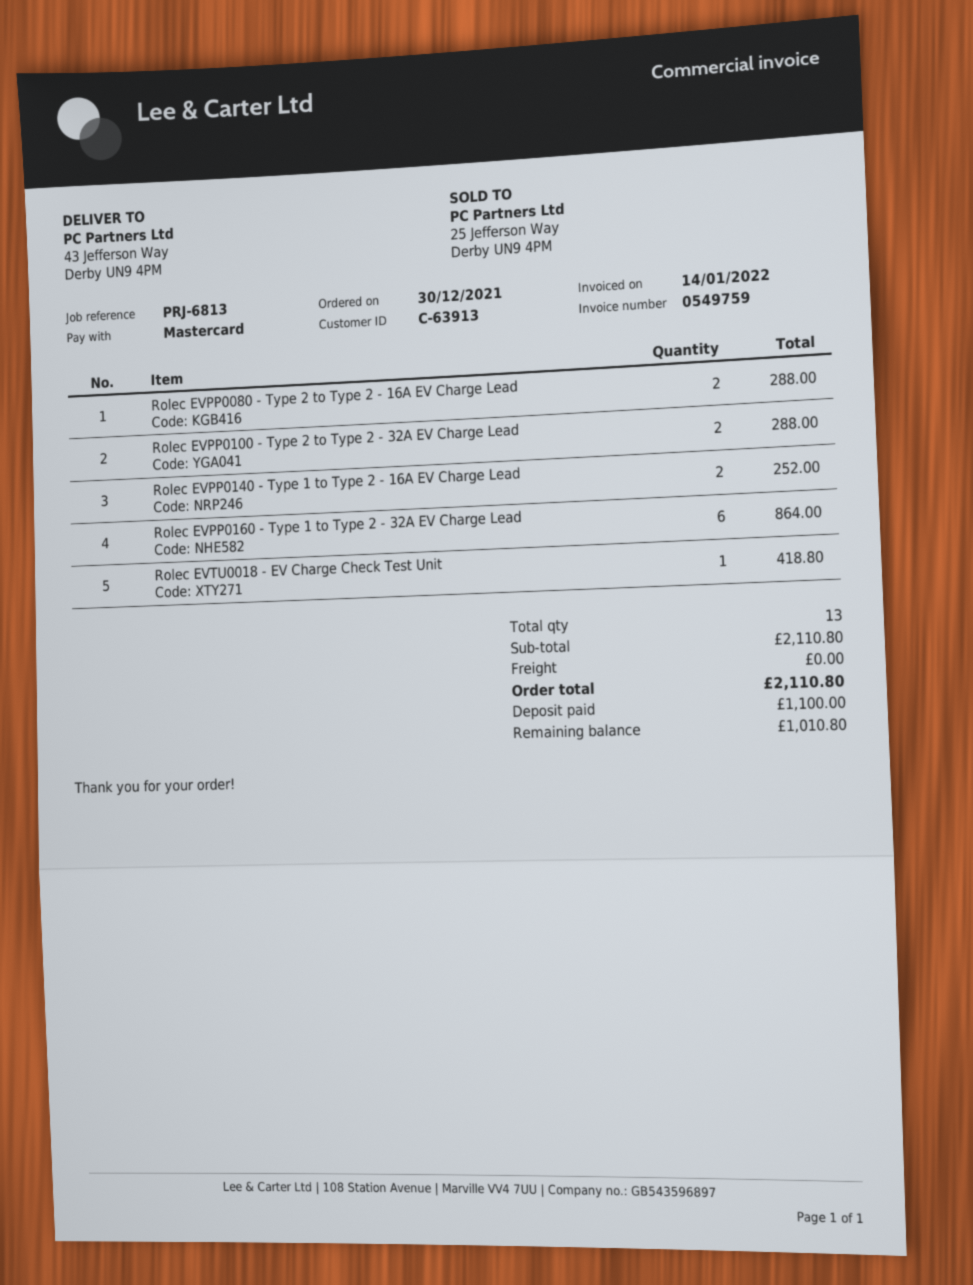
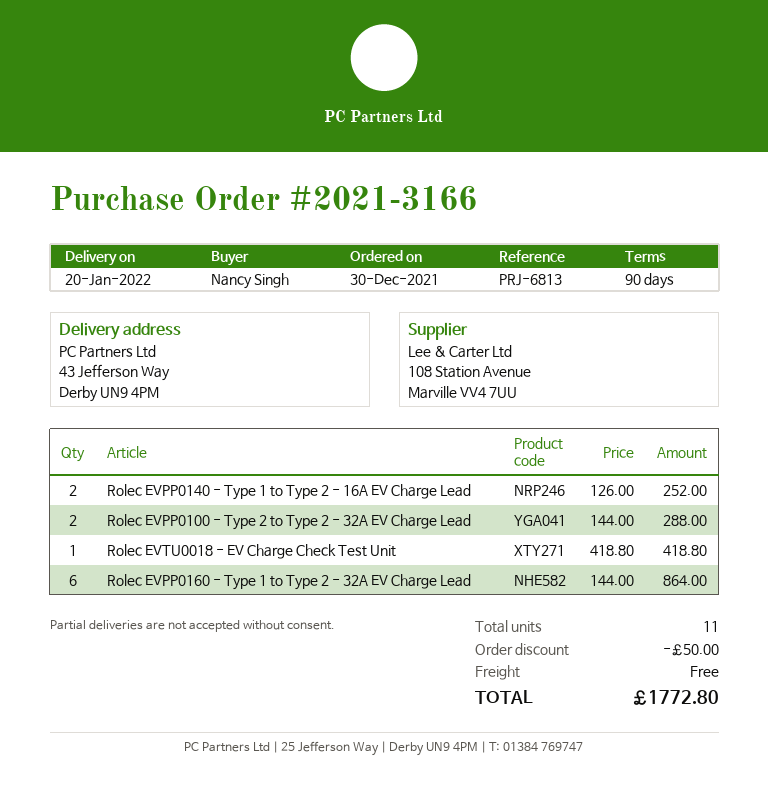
Rolec EVPP0080 - Type 2 to Type 2 - 16A EV Charge Lead: 2 for 288.00 -> none
total quantity: 13 -> 11
discount: none -> 50.00
total: 2110.80 -> 1772.80

